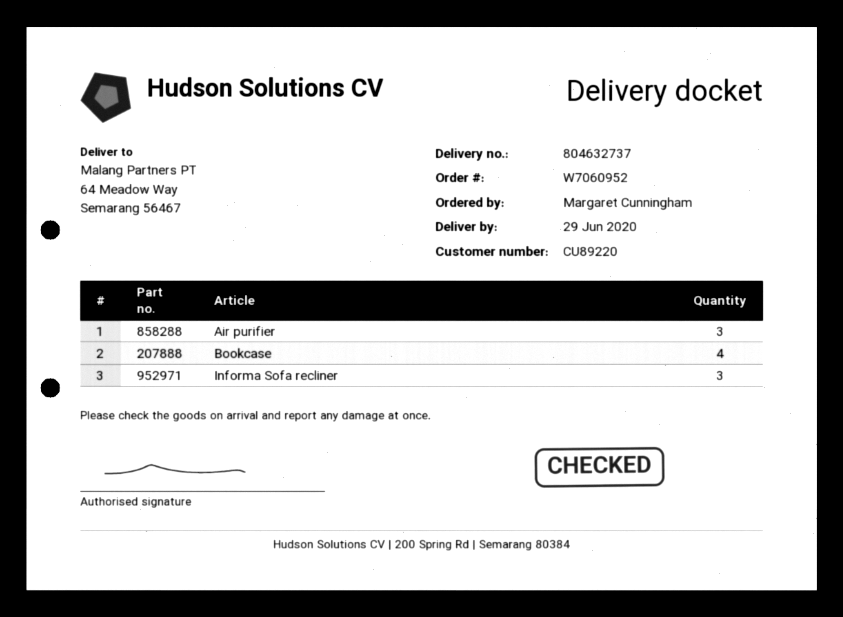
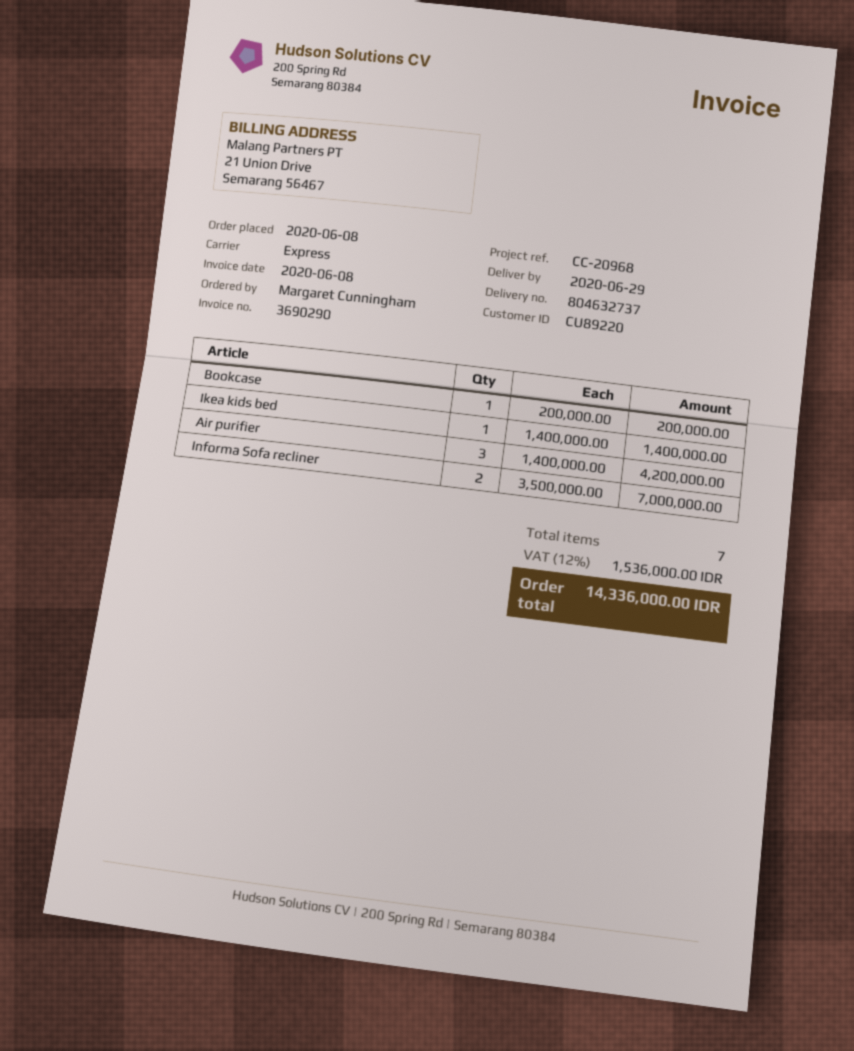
Bookcase: 4 -> 1
Informa Sofa recliner: 3 -> 2
Ikea kids bed: none -> 1

